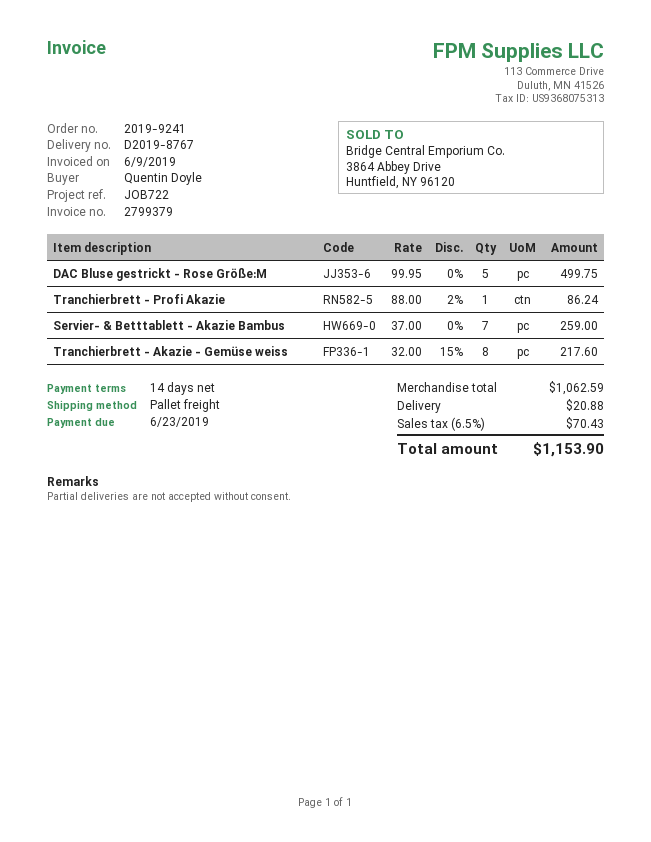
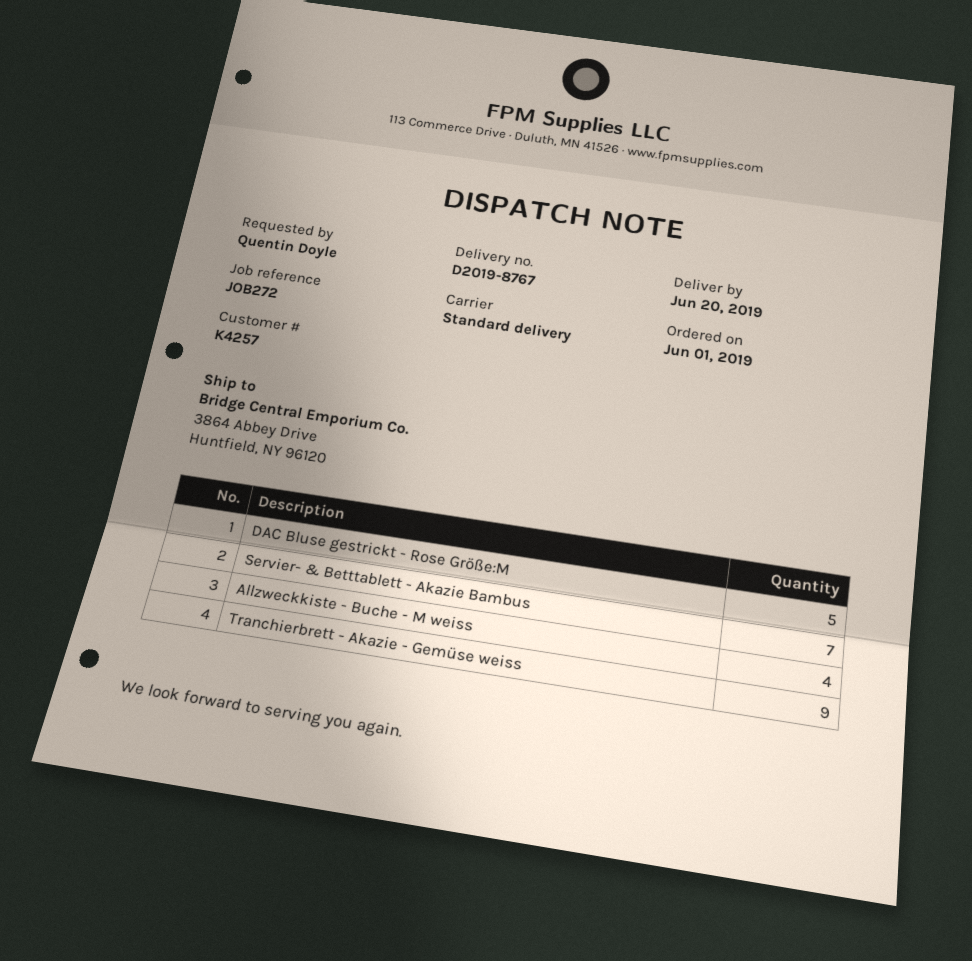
reference: JOB722 -> JOB272
shipping method: pallet freight -> standard
Tranchierbrett - Profi Akazie: 1 -> none
Tranchierbrett - Akazie - Gemüse weiss: 8 -> 9
Allzweckkiste - Buche - M weiss: none -> 4

